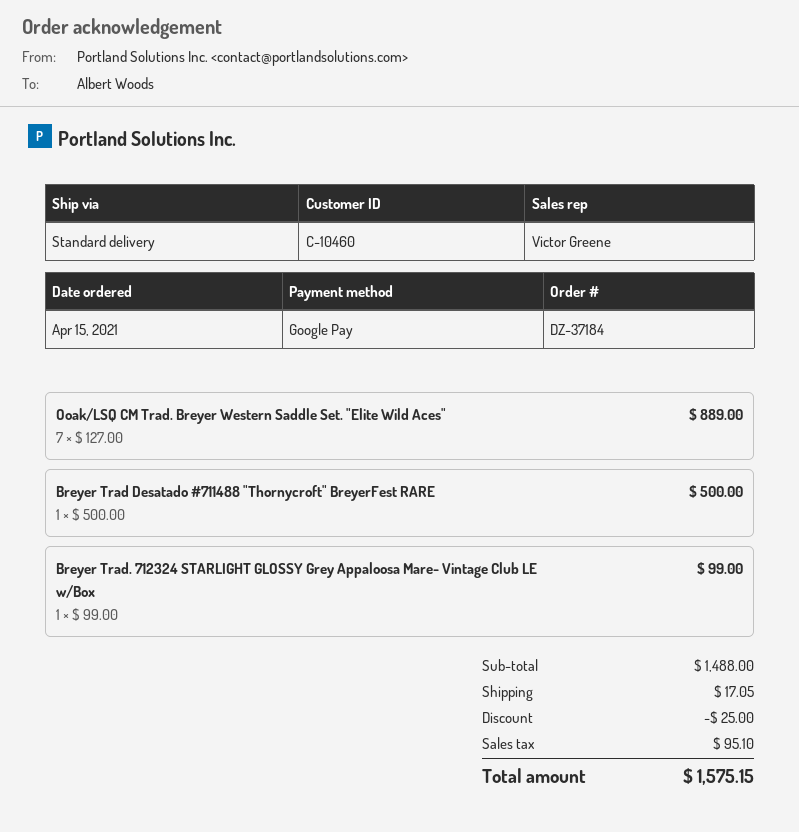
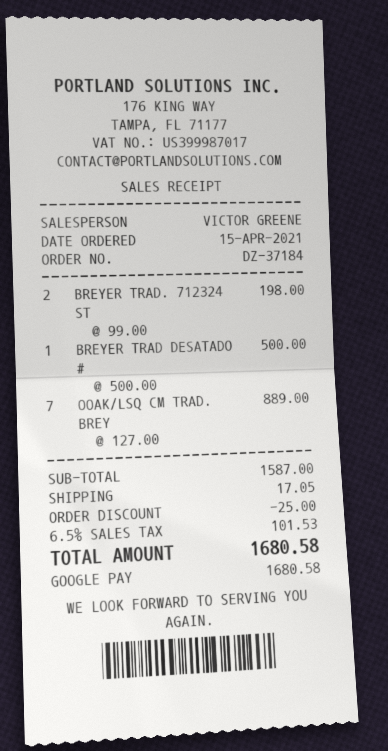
Breyer Trad. 712324 STARLIGHT GLOSSY Grey Appaloosa Mare- Vintage Club LE w/Box: 1 x 99.00 = 99.00 -> 2 x 99.00 = 198.00
subtotal: 1488.00 -> 1587.00
tax: 95.10 -> 101.53
total: 1575.15 -> 1680.58

